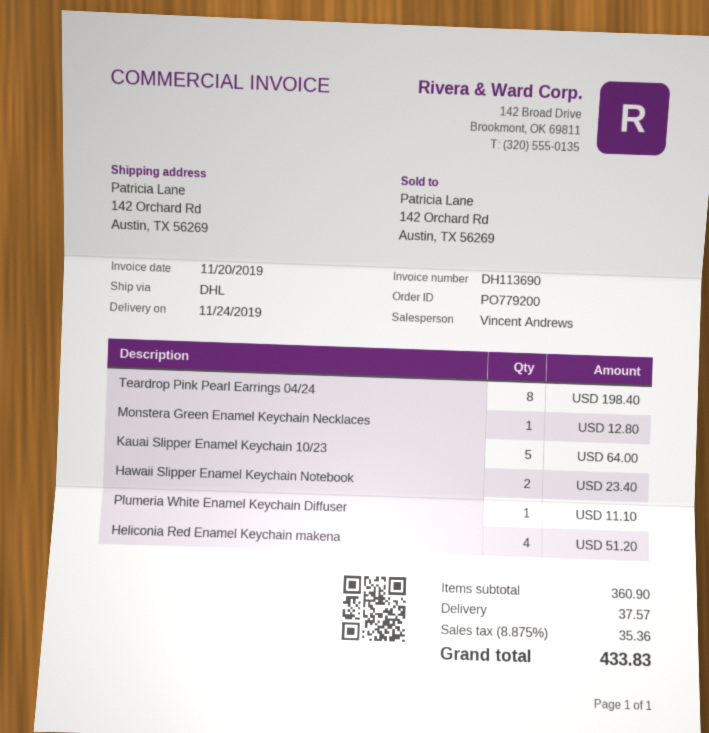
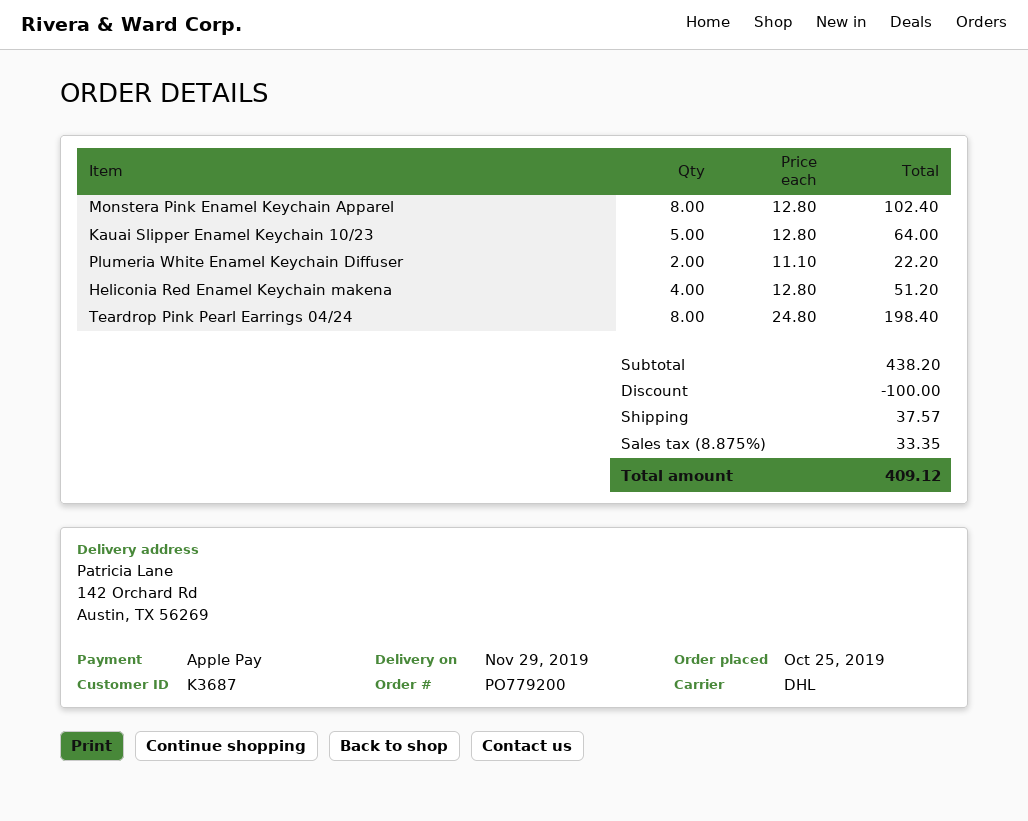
delivery date: 2019-11-24 -> 2019-11-29
Monstera Green Enamel Keychain Necklaces: 1 for 12.80 -> none
Hawaii Slipper Enamel Keychain Notebook: 2 for 23.40 -> none
Plumeria White Enamel Keychain Diffuser: 1 for 11.10 -> 2 for 22.20
Monstera Pink Enamel Keychain Apparel: none -> 8 for 102.40
subtotal: 360.90 -> 438.20
discount: none -> 100.00
tax: 8.875% = 35.36 -> 8.875% = 33.35
total: 433.83 -> 409.12

